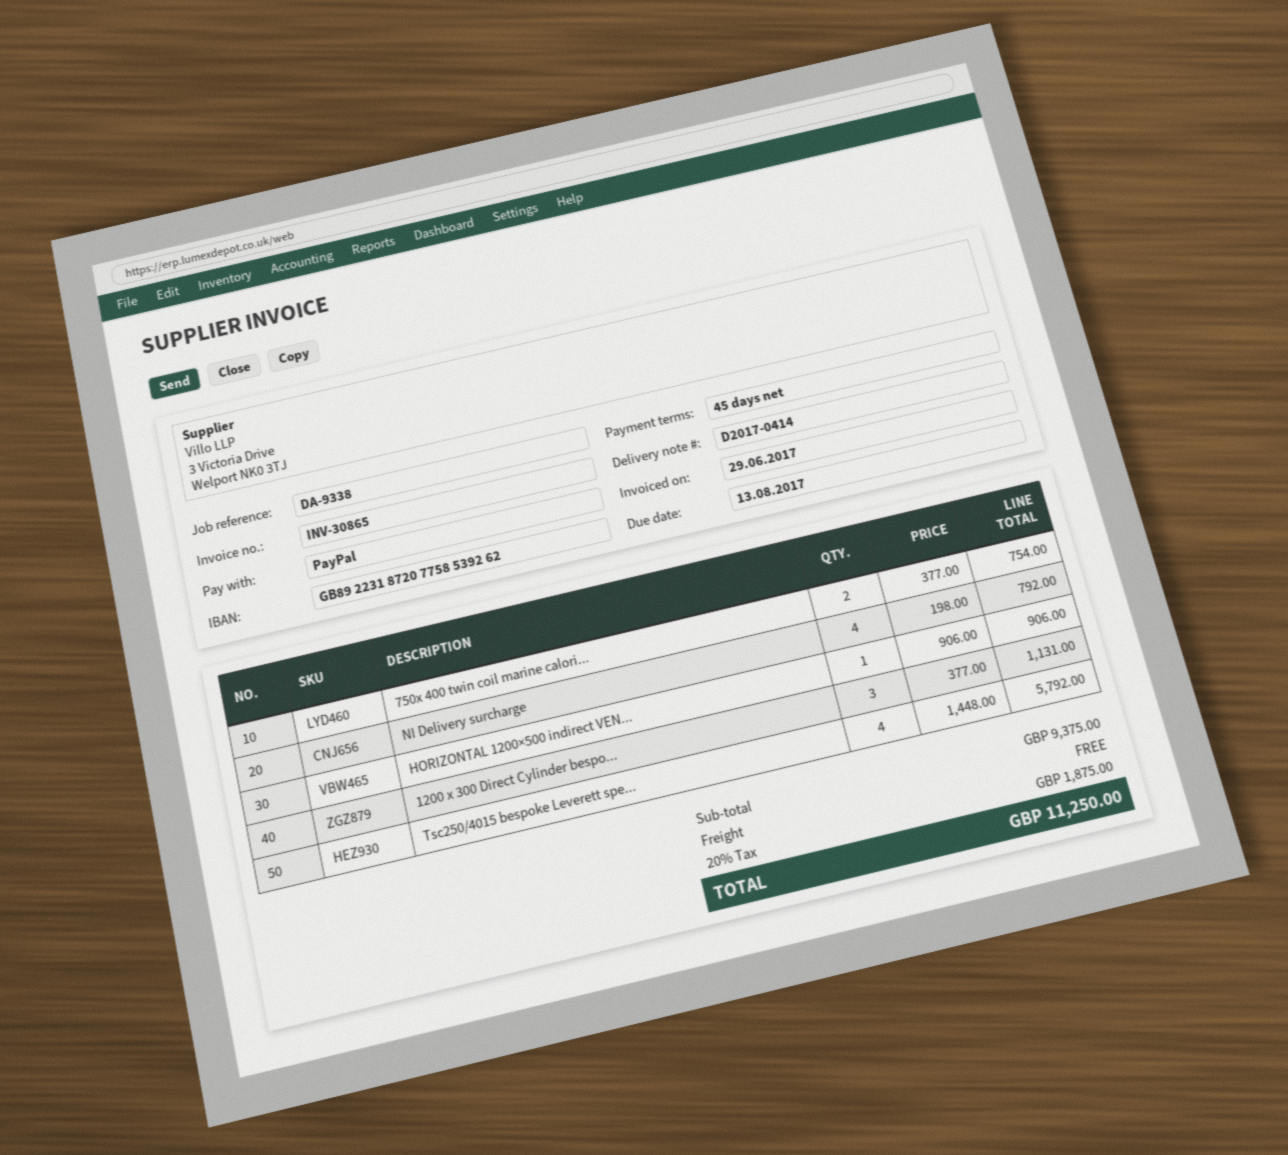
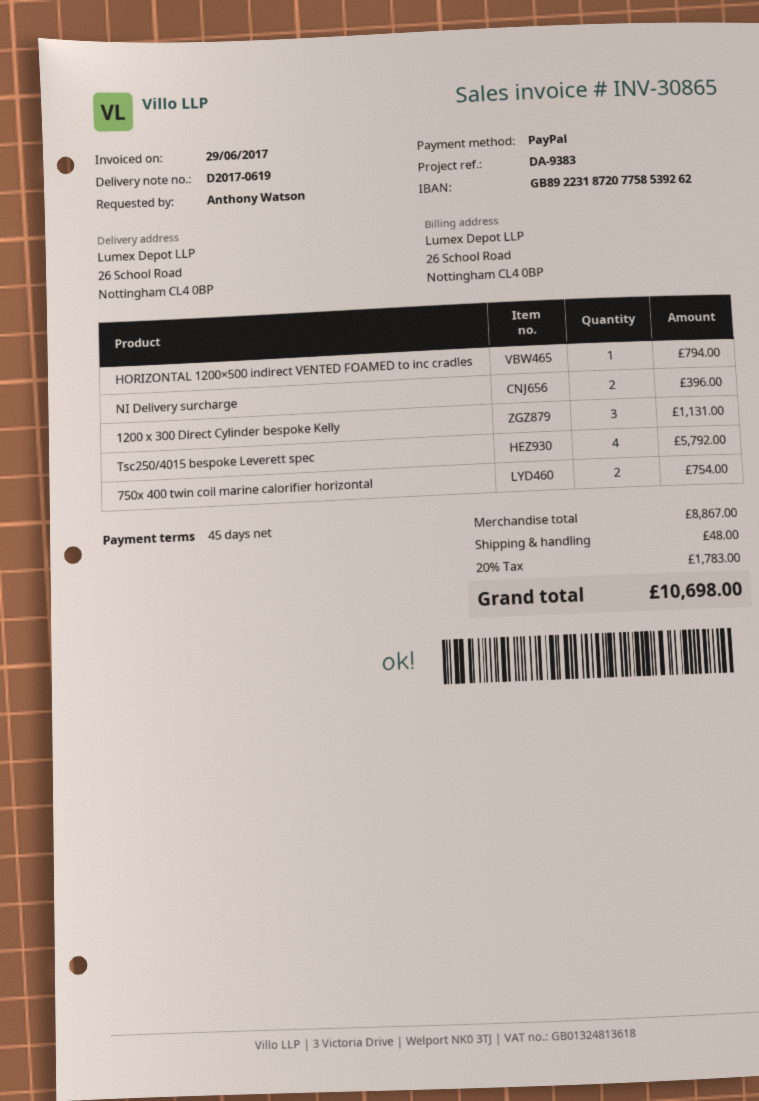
delivery note number: D2017-0414 -> D2017-0619
reference: DA-9338 -> DA-9383
NI Delivery surcharge: 4 for 792.00 -> 2 for 396.00
HORIZONTAL 1200×500 indirect VEN...: 1 for 906.00 -> 1 for 794.00
subtotal: 9375.00 -> 8867.00
shipping: 0.00 -> 48.00
tax: 20% = 1875.00 -> 20% = 1783.00
total: 11250.00 -> 10698.00

